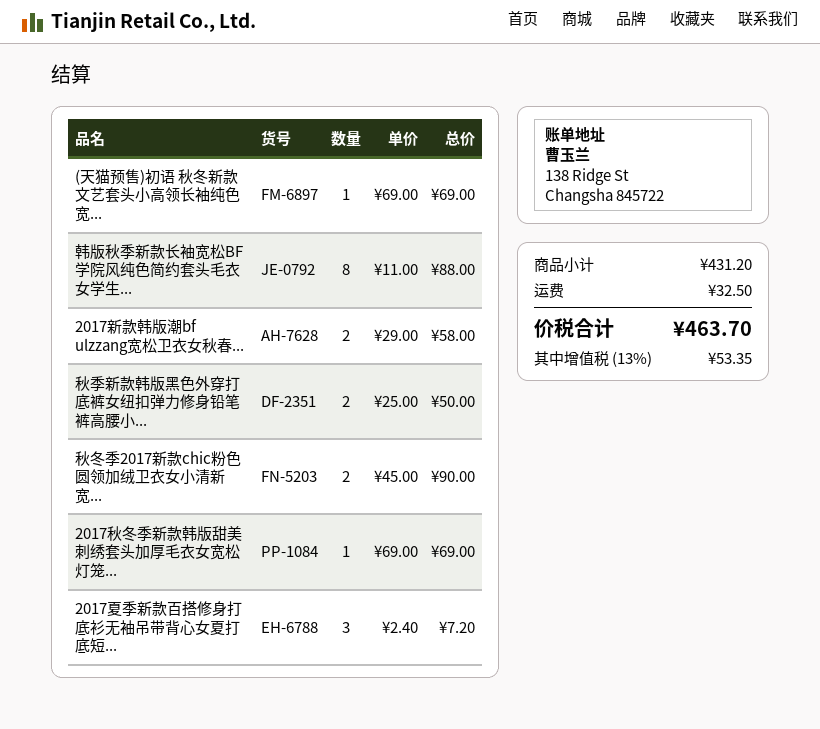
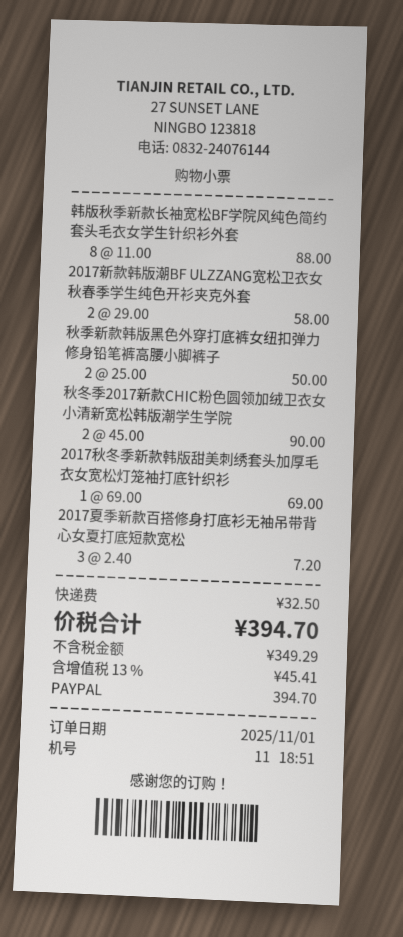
(天猫预售)初语 秋冬新款 文艺套头小高领长袖纯色宽...: 1 x 69.00 = 69.00 -> none
tax: 13% = 53.35 -> 13% = 45.41
total: 463.70 -> 394.70

